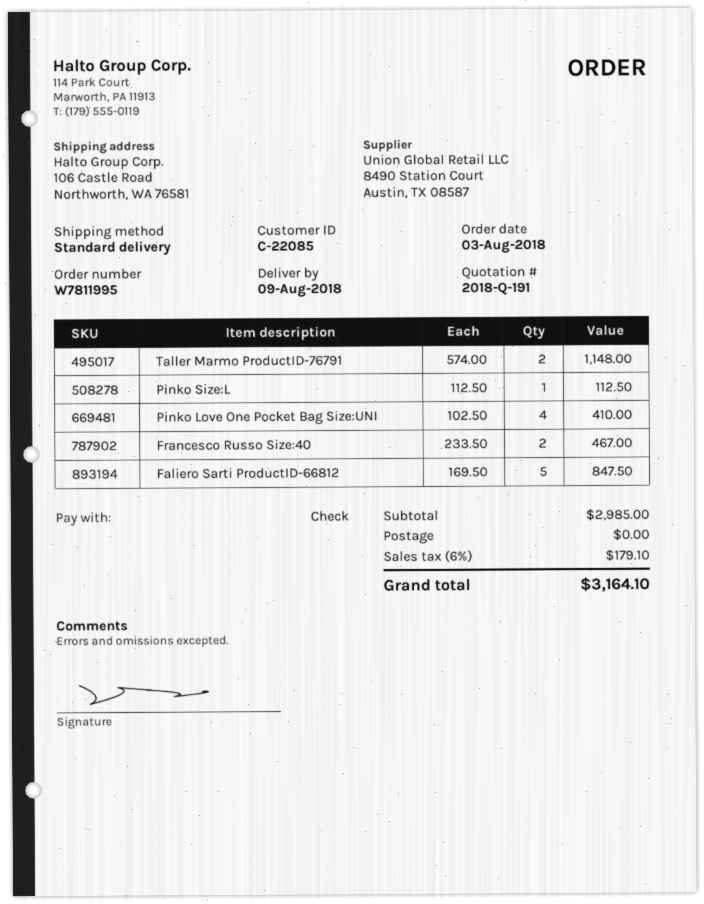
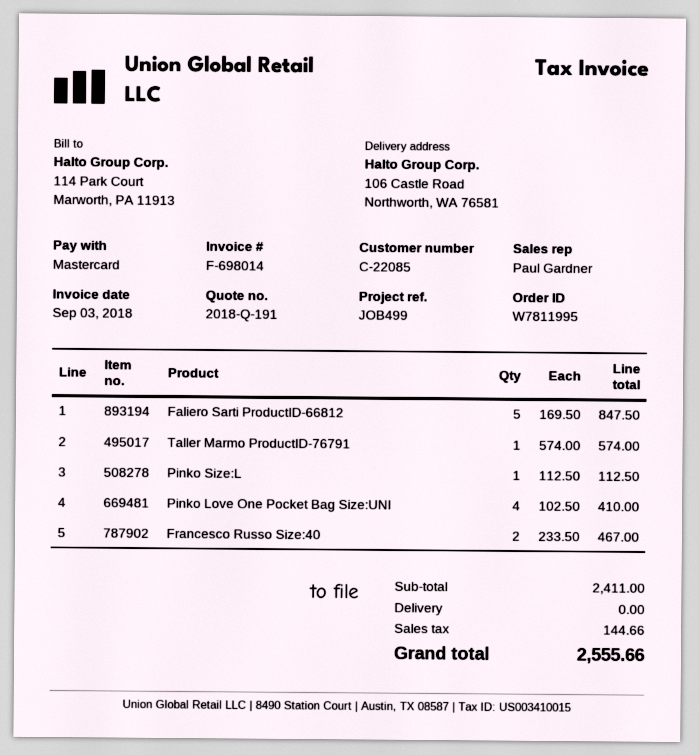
payment method: cheque -> Mastercard
Taller Marmo ProductID-76791: 2 x 574.00 = 1148.00 -> 1 x 574.00 = 574.00
subtotal: 2985.00 -> 2411.00
tax: 179.10 -> 144.66
total: 3164.10 -> 2555.66

